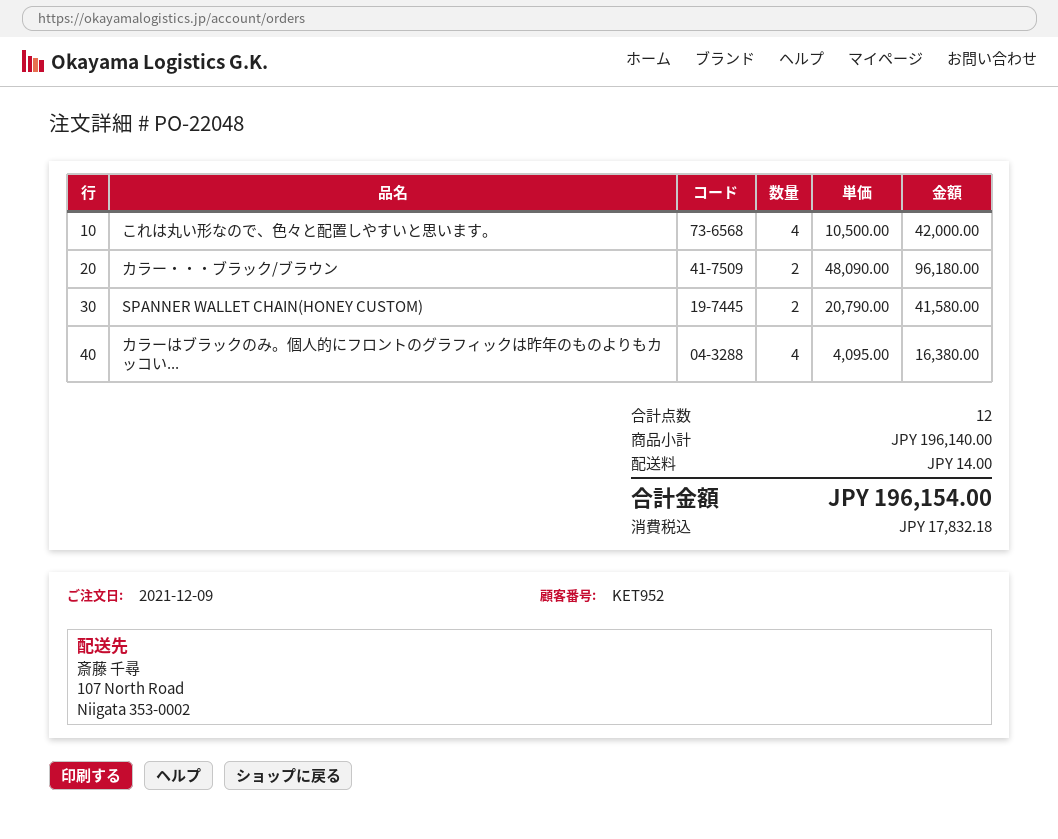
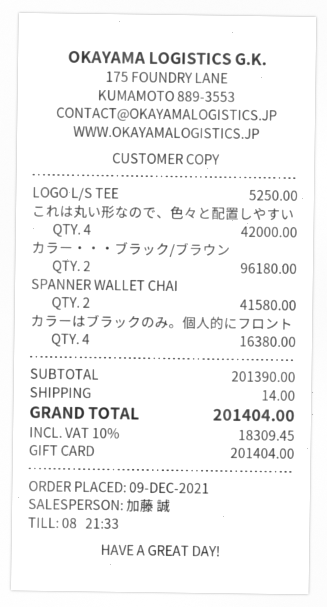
LOGO L/S TEE: none -> 1 for 5250.00
subtotal: 196140.00 -> 201390.00
tax: 17832.18 -> 18309.45
total: 196154.00 -> 201404.00

